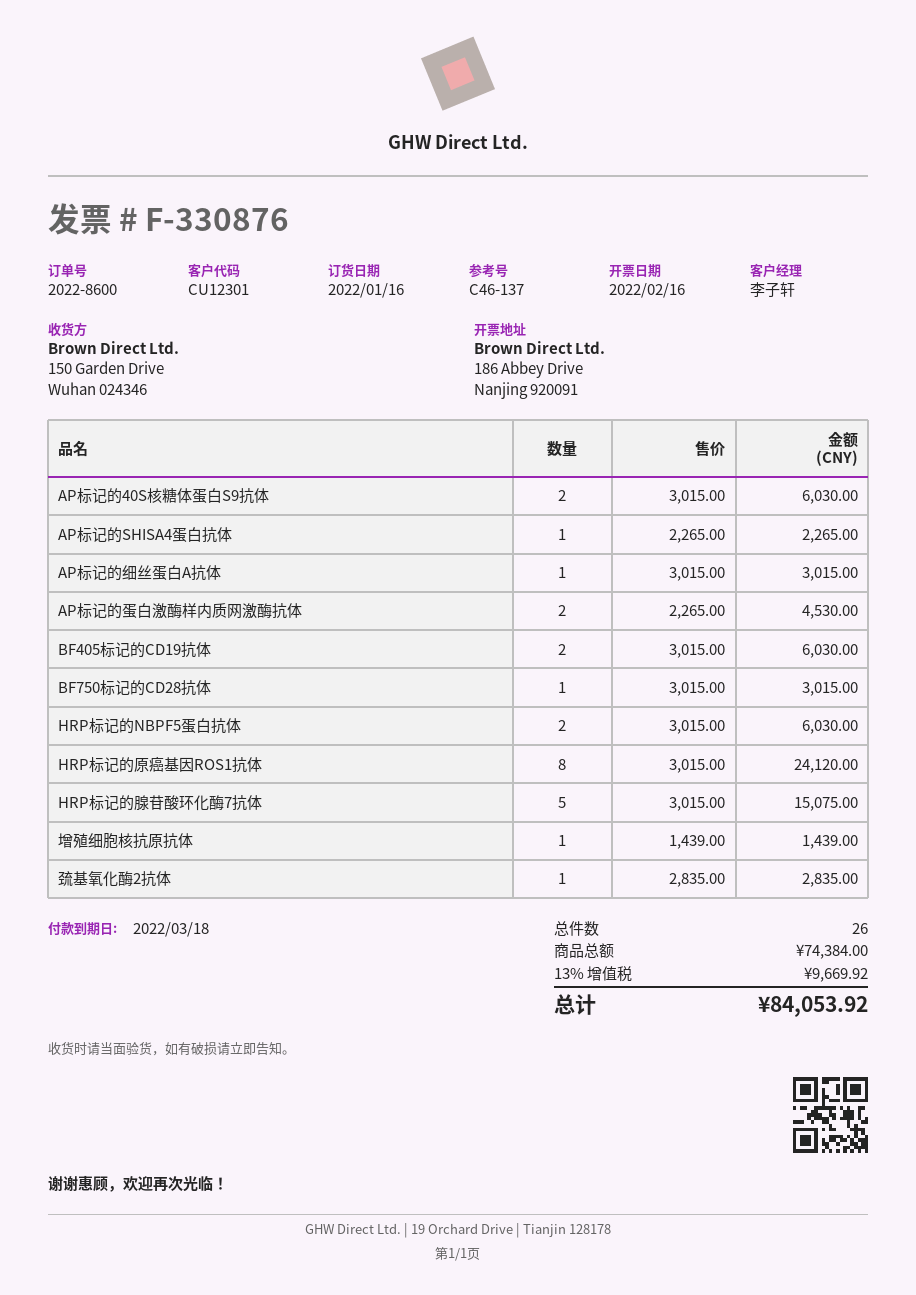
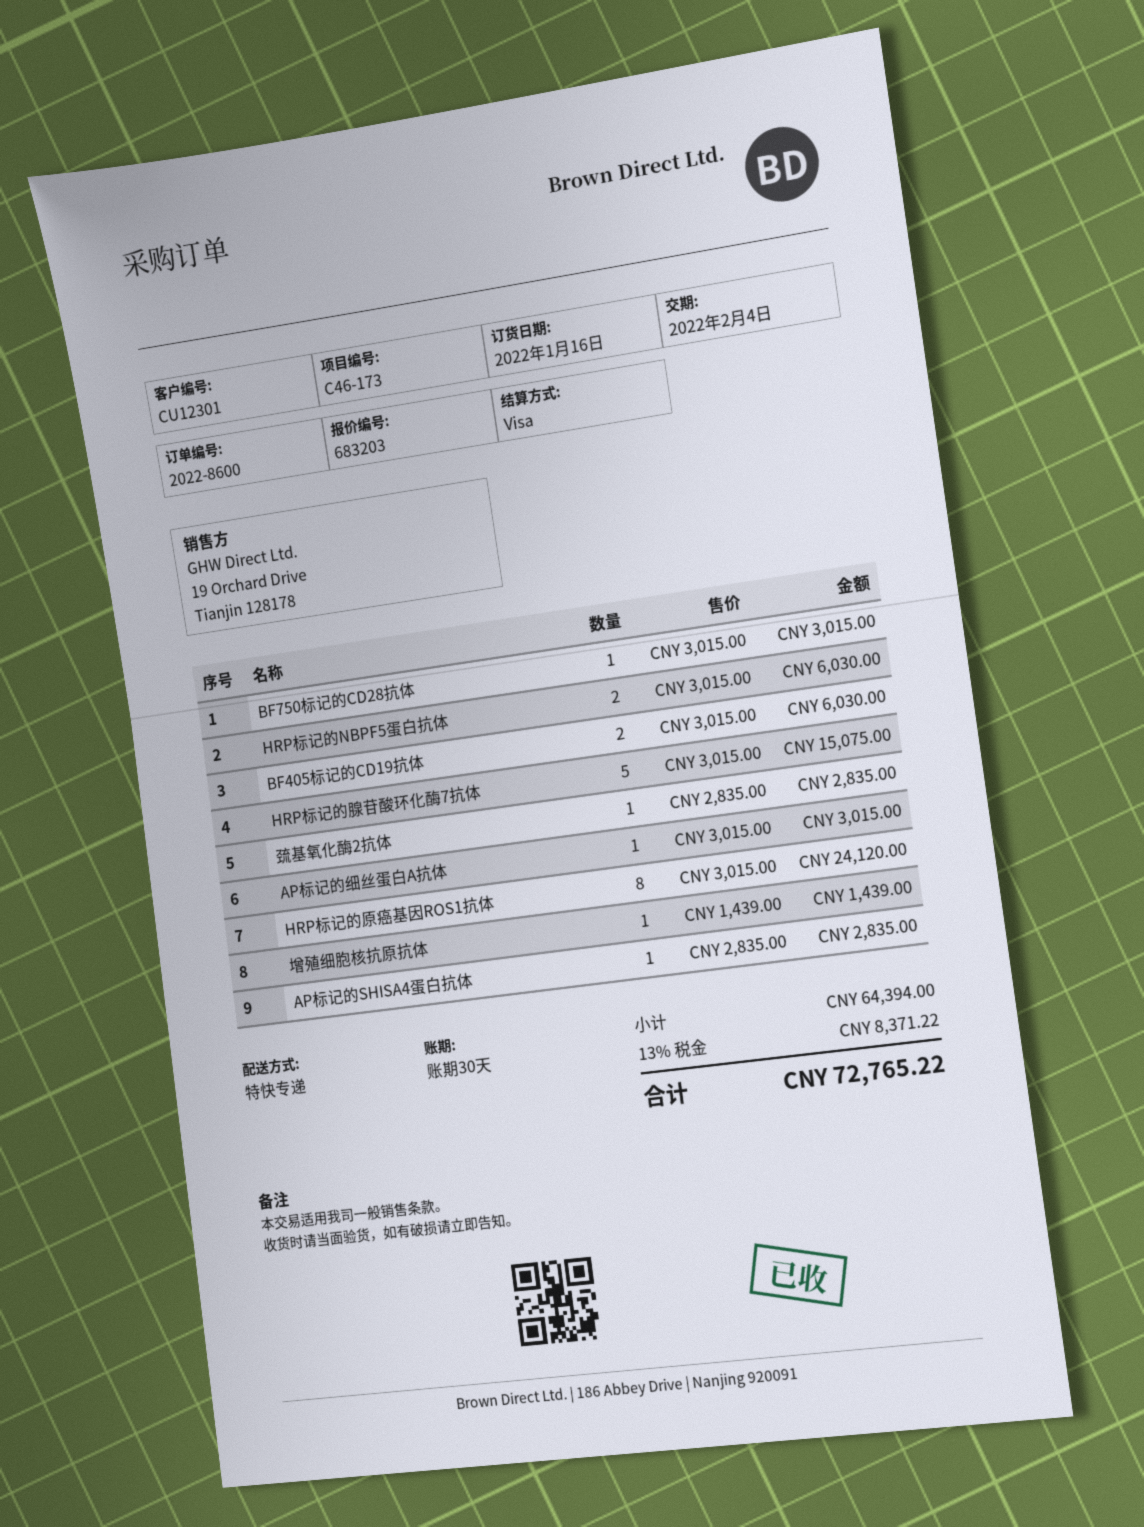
reference: C46-137 -> C46-173
AP标记的40S核糖体蛋白S9抗体: 2 x 3015.00 = 6030.00 -> none
AP标记的SHISA4蛋白抗体: 1 x 2265.00 = 2265.00 -> 1 x 2835.00 = 2835.00
AP标记的蛋白激酶样内质网激酶抗体: 2 x 2265.00 = 4530.00 -> none
subtotal: 74384.00 -> 64394.00
tax: 13% = 9669.92 -> 13% = 8371.22
total: 84053.92 -> 72765.22

